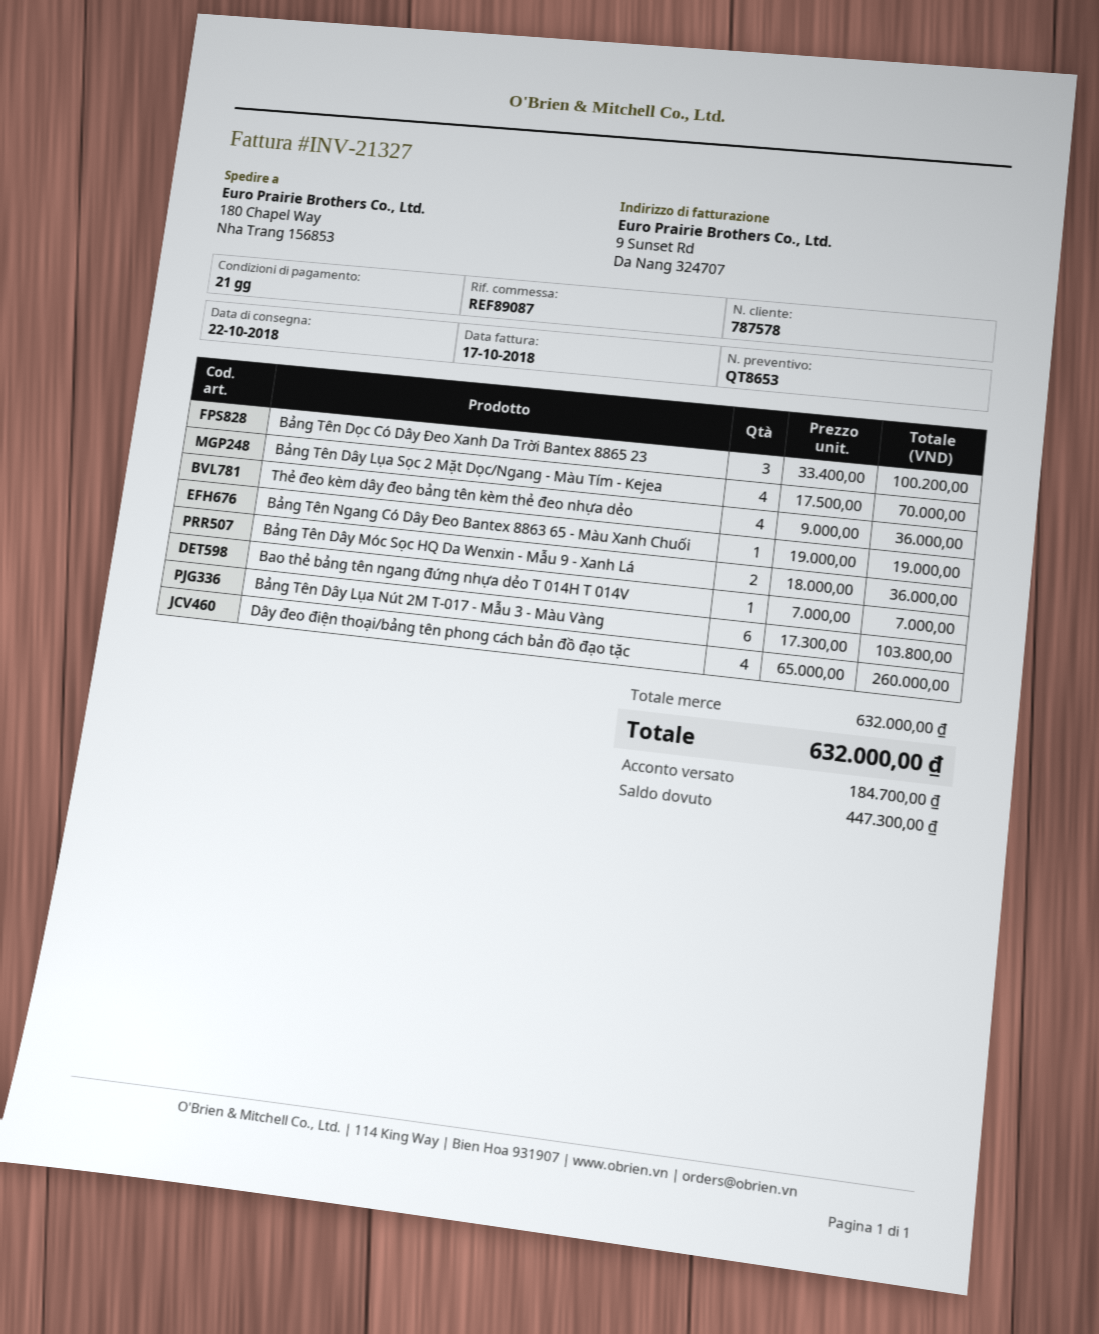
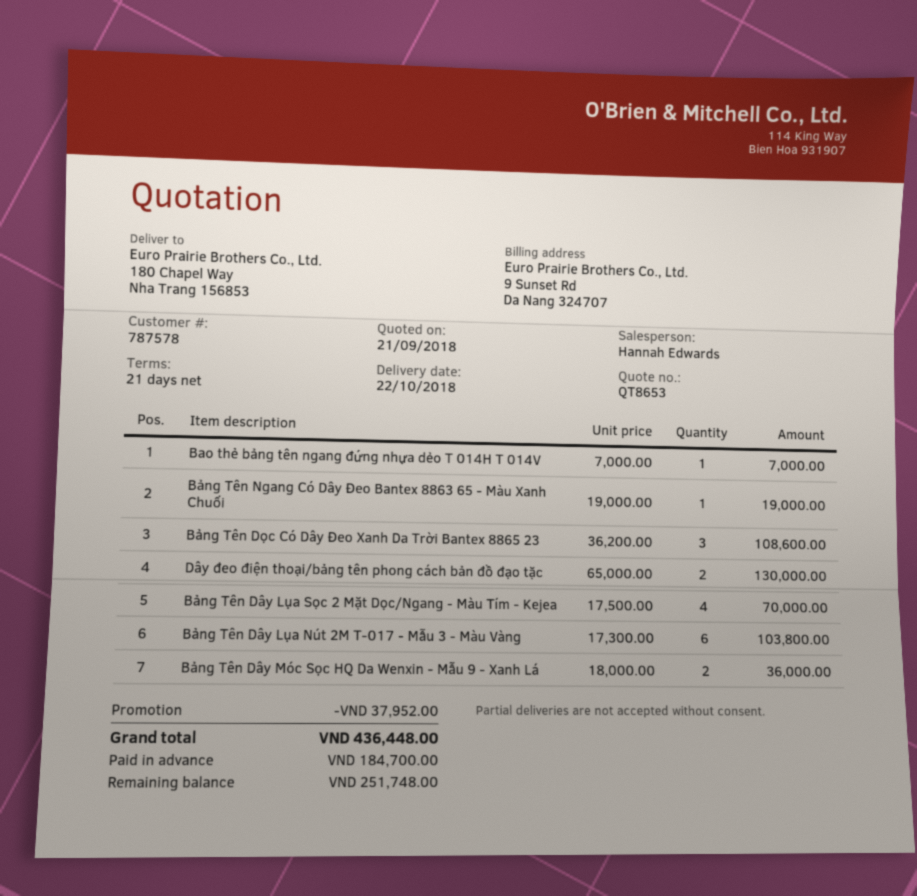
Bảng Tên Dọc Có Dây Đeo Xanh Da Trời Bantex 8865 23: 3 x 33400.00 = 100200.00 -> 3 x 36200.00 = 108600.00
Thẻ đeo kèm dây đeo bảng tên kèm thẻ đeo nhựa dẻo: 4 x 9000.00 = 36000.00 -> none
Dây đeo điện thoại/bảng tên phong cách bản đồ đạo tặc: 4 x 65000.00 = 260000.00 -> 2 x 65000.00 = 130000.00
discount: none -> 37952.00
total: 632000.00 -> 436448.00
balance: 447300.00 -> 251748.00

